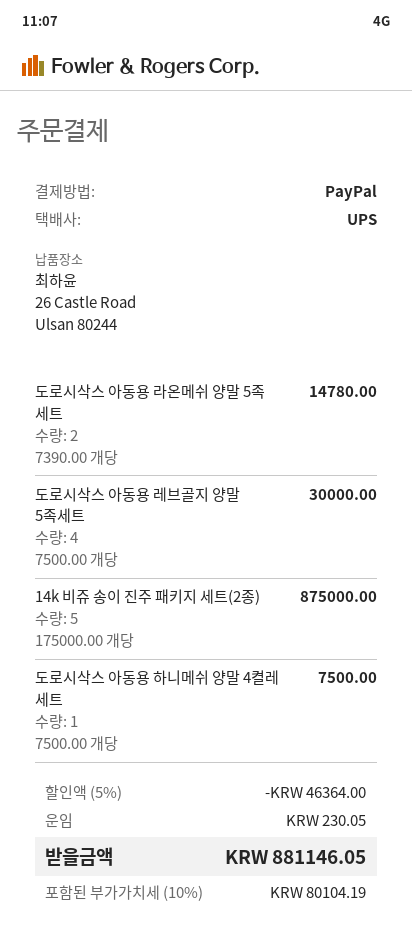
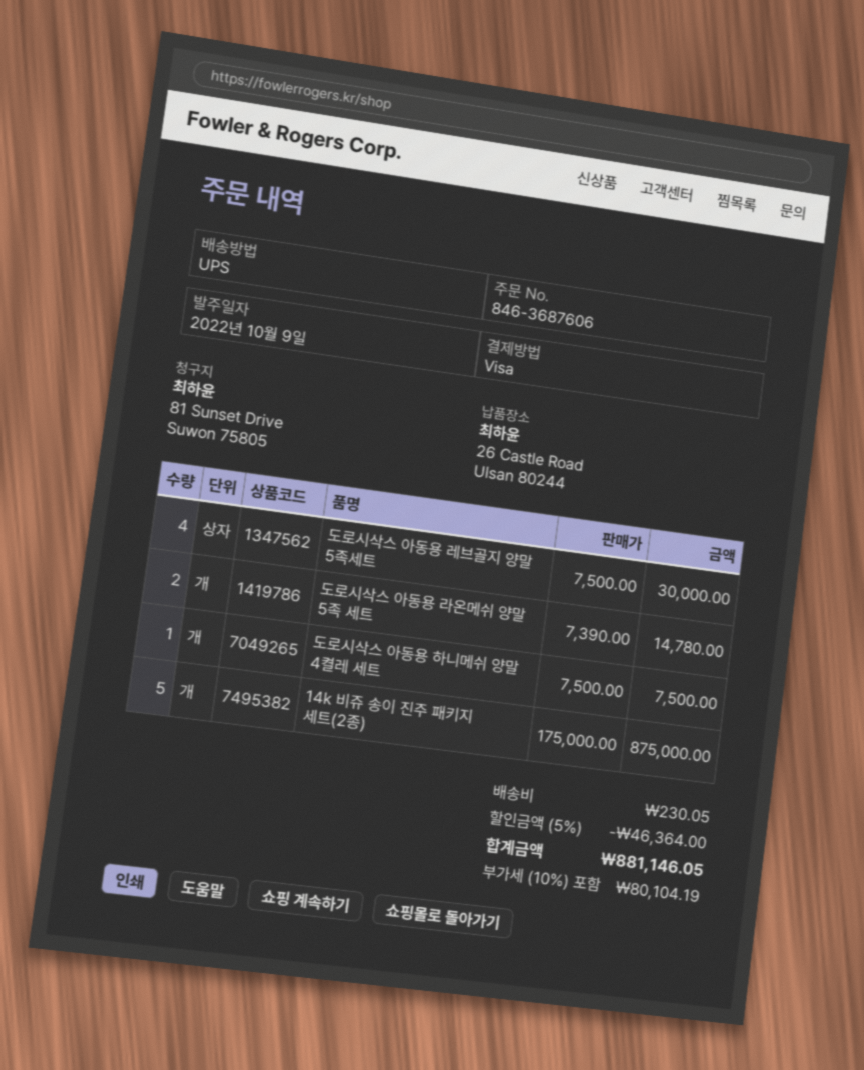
payment method: PayPal -> Visa

